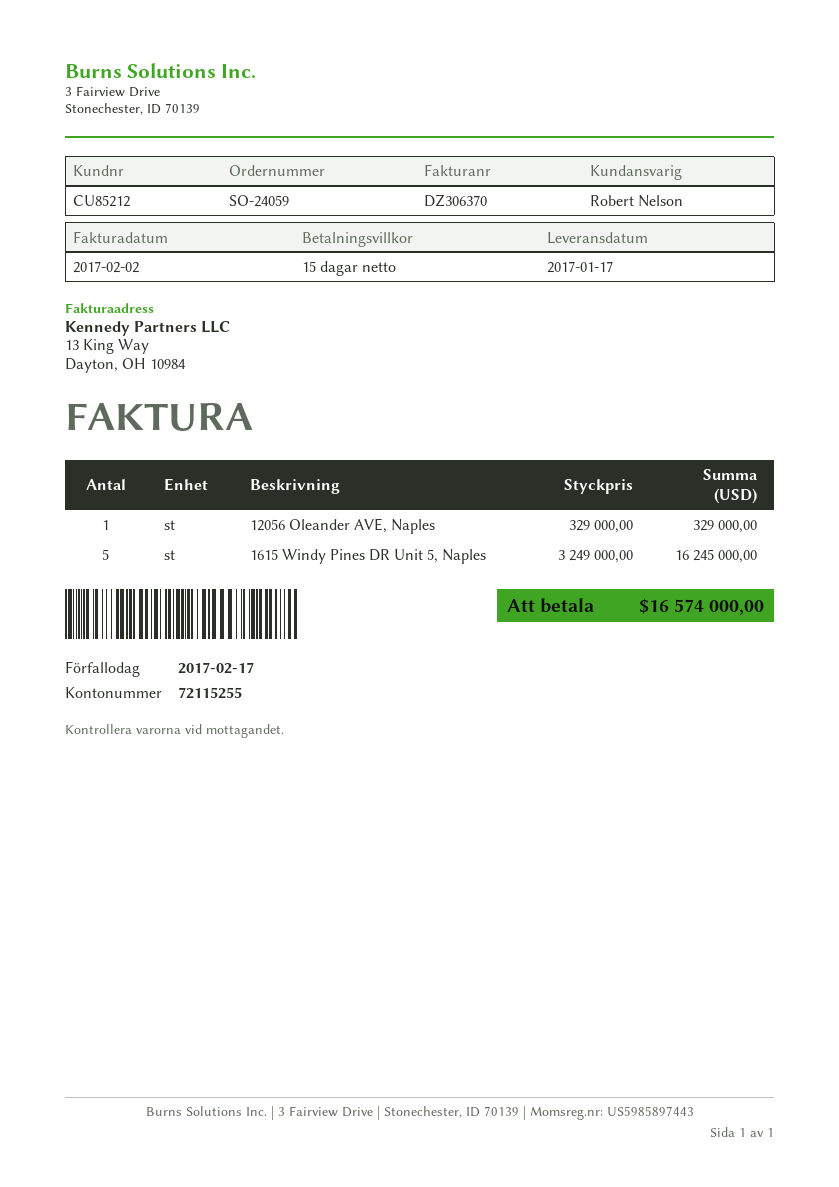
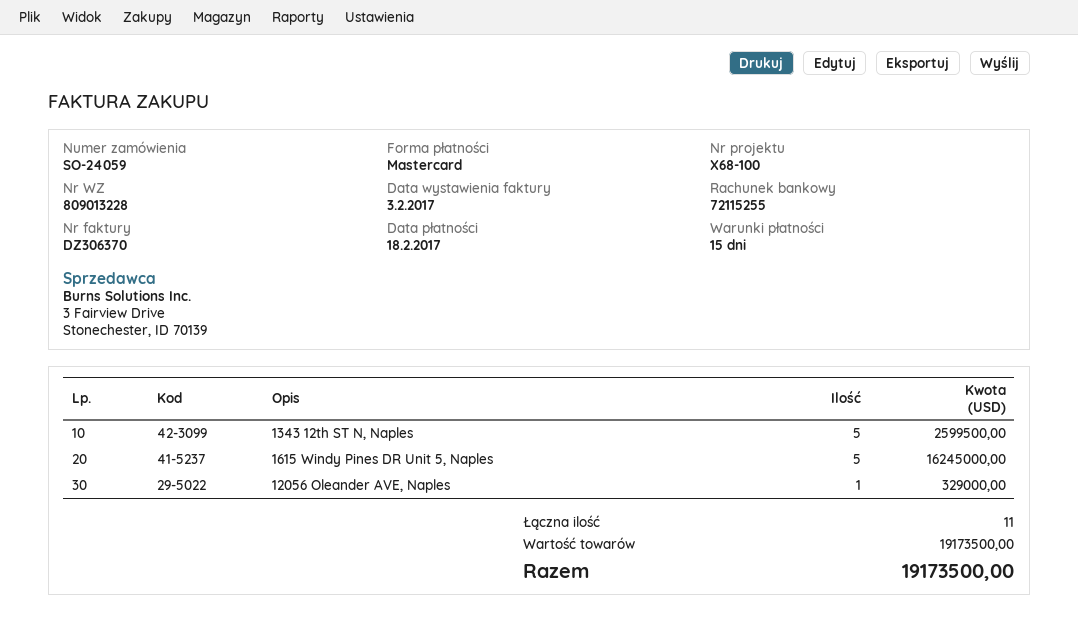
invoice date: 2017-02-02 -> 2017-02-03
due date: 2017-02-17 -> 2017-02-18
1343 12th ST N, Naples: none -> 5 for 2599500.00
total: 16574000.00 -> 19173500.00

